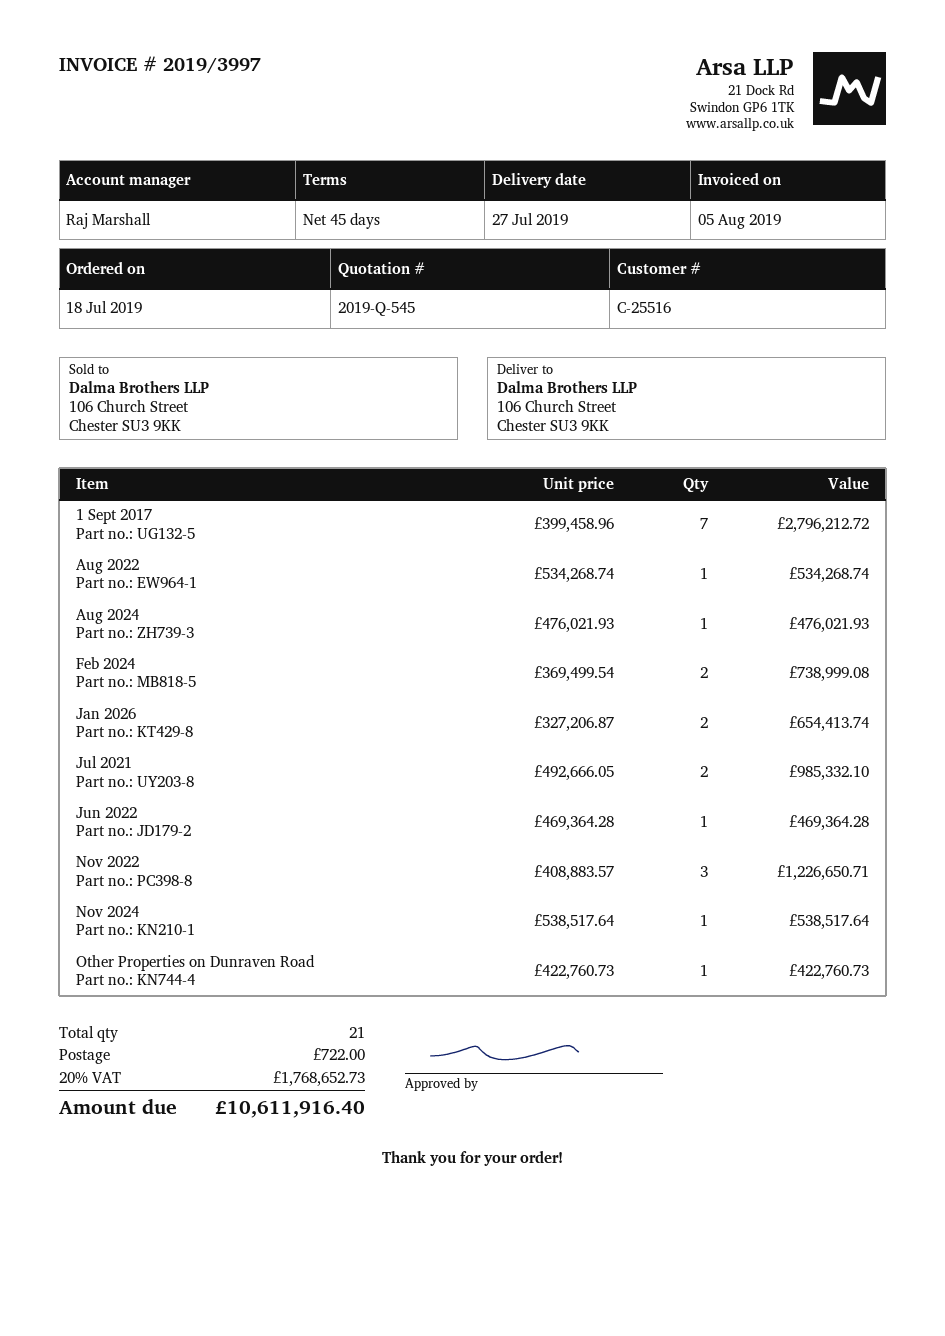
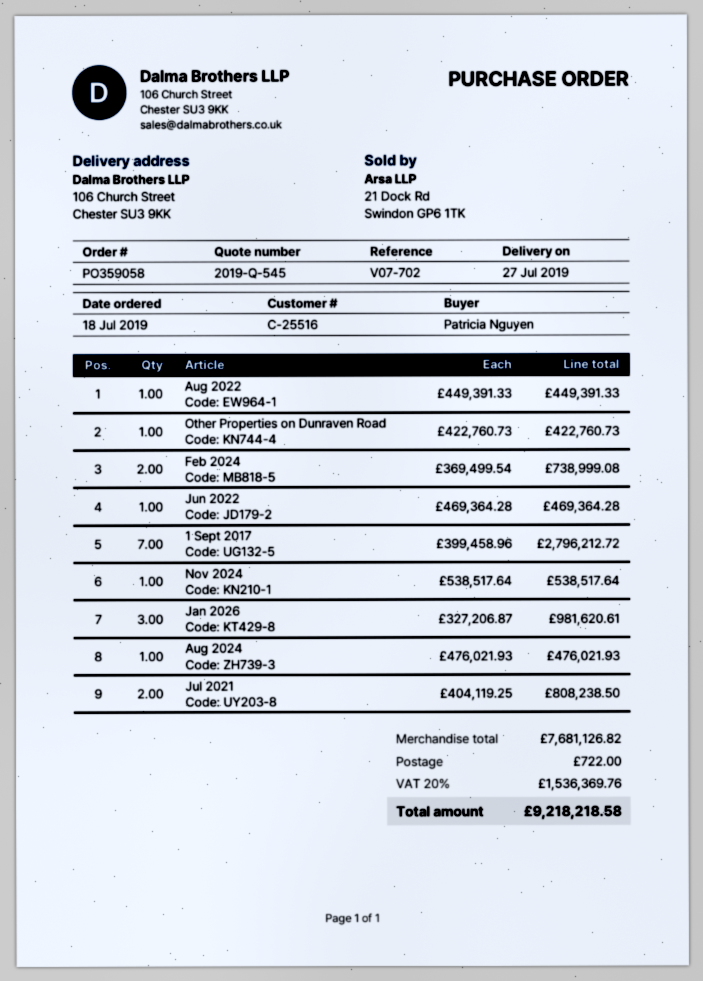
Aug 2022: 1 x 534268.74 = 534268.74 -> 1 x 449391.33 = 449391.33
Jan 2026: 2 x 327206.87 = 654413.74 -> 3 x 327206.87 = 981620.61
Jul 2021: 2 x 492666.05 = 985332.10 -> 2 x 404119.25 = 808238.50
Nov 2022: 3 x 408883.57 = 1226650.71 -> none
tax: 20% = 1768652.73 -> 20% = 1536369.76
total: 10611916.40 -> 9218218.58

